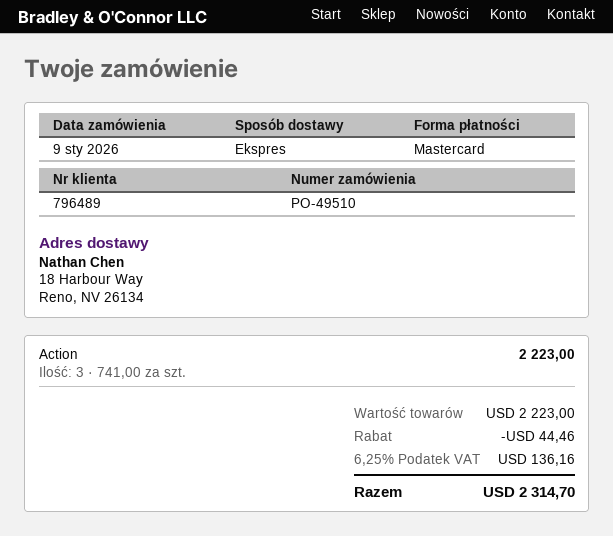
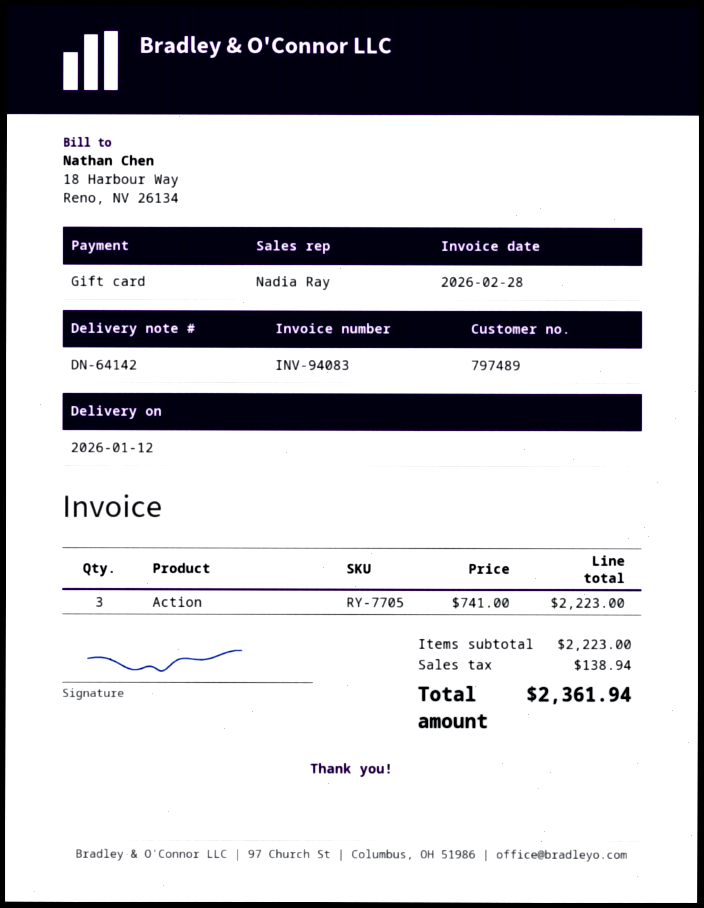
customer number: 796489 -> 797489
payment method: Mastercard -> gift card
discount: 44.46 -> none
tax: 136.16 -> 138.94
total: 2314.70 -> 2361.94

